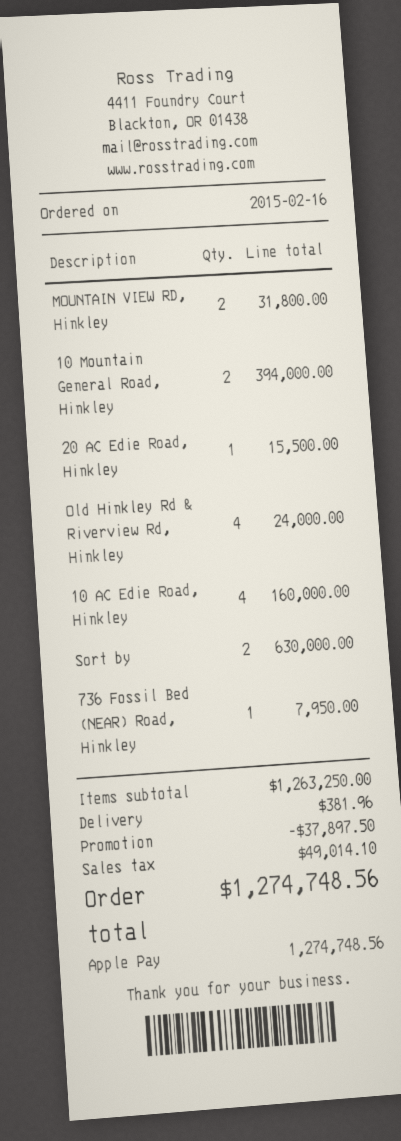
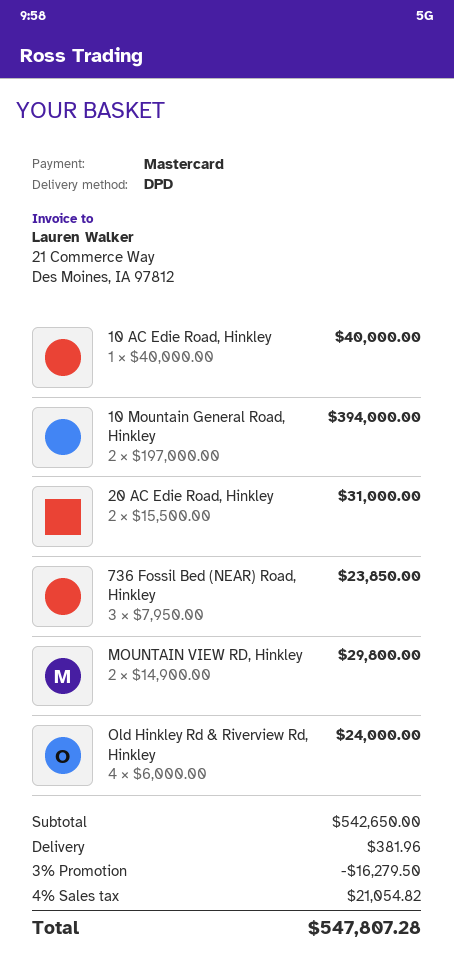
payment method: Apple Pay -> Mastercard
MOUNTAIN VIEW RD, Hinkley: 2 for 31800.00 -> 2 for 29800.00
20 AC Edie Road, Hinkley: 1 for 15500.00 -> 2 for 31000.00
10 AC Edie Road, Hinkley: 4 for 160000.00 -> 1 for 40000.00
Sort by: 2 for 630000.00 -> none
736 Fossil Bed (NEAR) Road, Hinkley: 1 for 7950.00 -> 3 for 23850.00
subtotal: 1263250.00 -> 542650.00
discount: 37897.50 -> 16279.50
tax: 49014.10 -> 21054.82
total: 1274748.56 -> 547807.28

